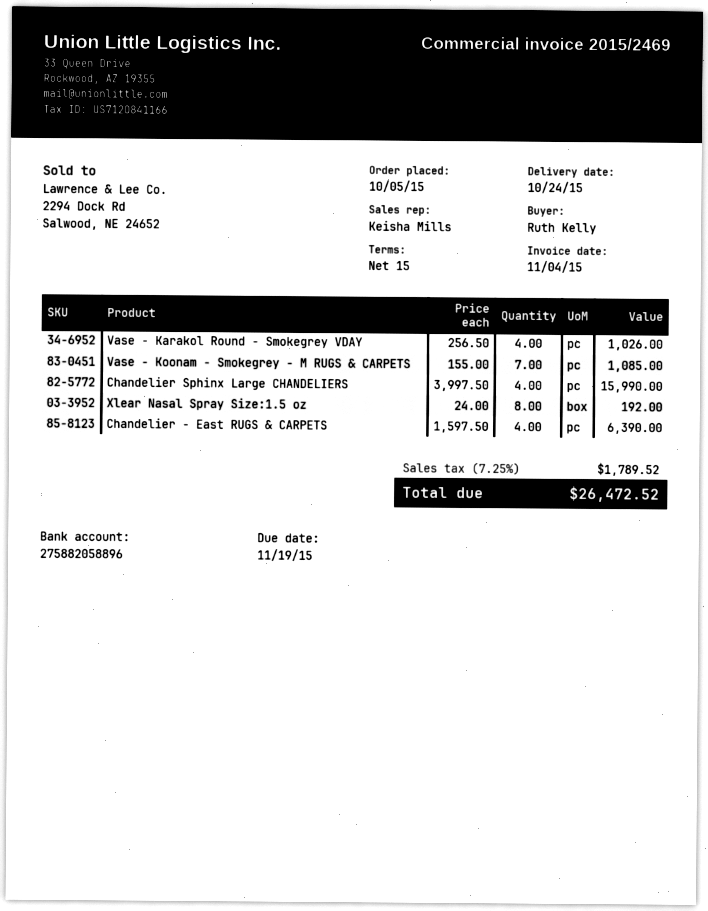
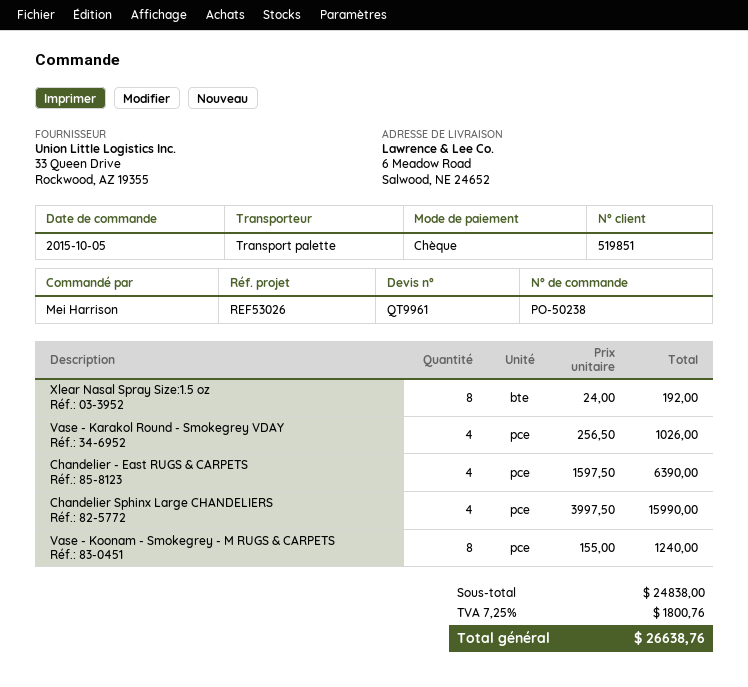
ordered by: Ruth Kelly -> Mei Harrison
Vase - Koonam - Smokegrey - M RUGS & CARPETS: 7 x 155.00 = 1085.00 -> 8 x 155.00 = 1240.00
tax: 7.25% = 1789.52 -> 7.25% = 1800.76
total: 26472.52 -> 26638.76

